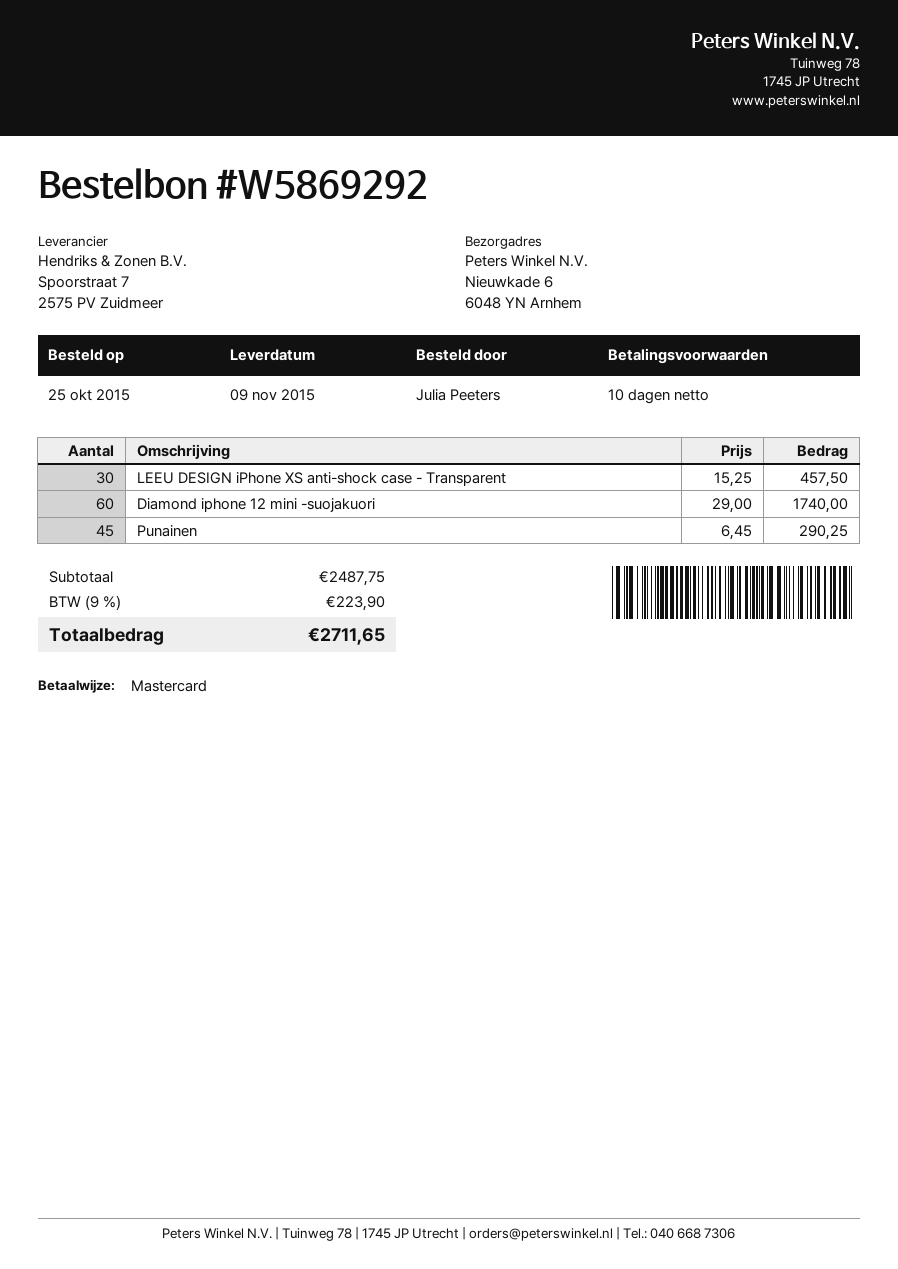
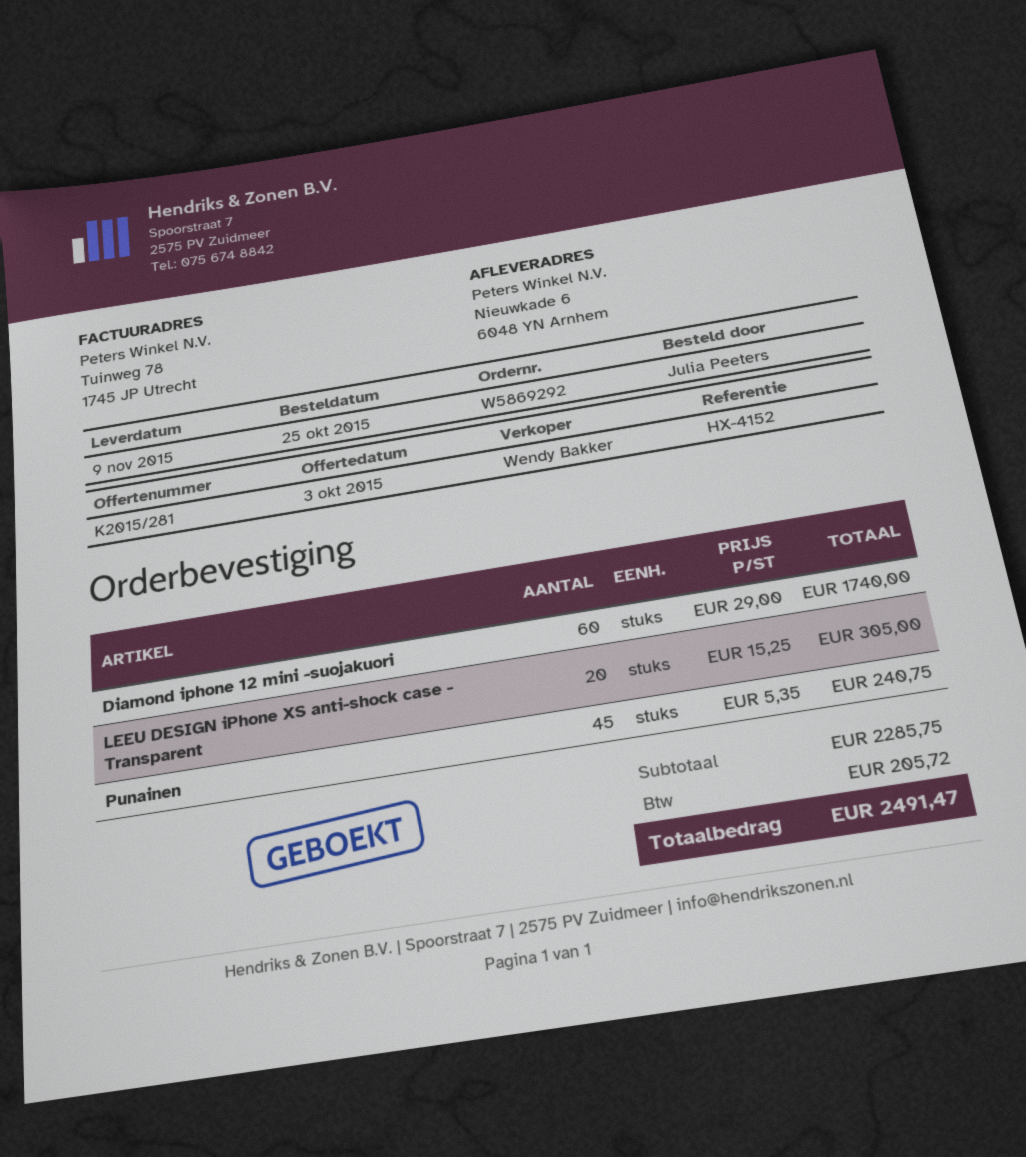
LEEU DESIGN iPhone XS anti-shock case - Transparent: 30 x 15.25 = 457.50 -> 20 x 15.25 = 305.00
Punainen: 45 x 6.45 = 290.25 -> 45 x 5.35 = 240.75
subtotal: 2487.75 -> 2285.75
tax: 223.90 -> 205.72
total: 2711.65 -> 2491.47

